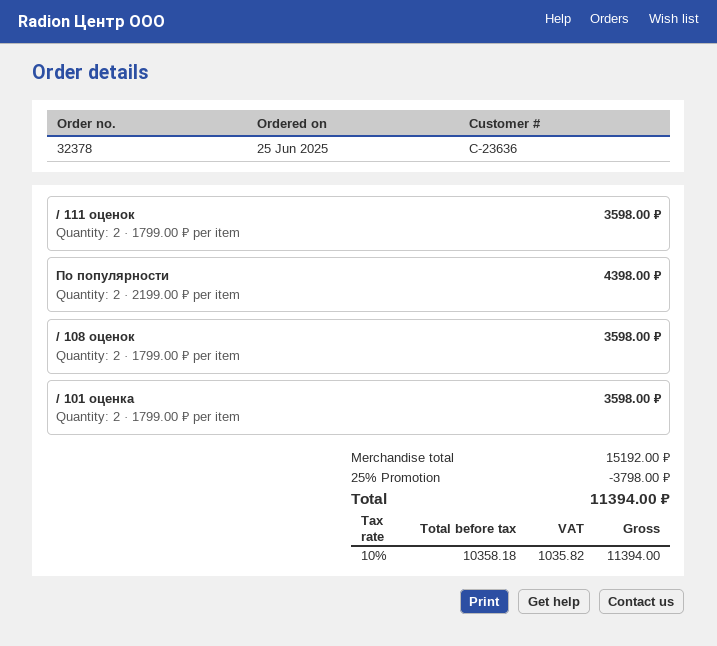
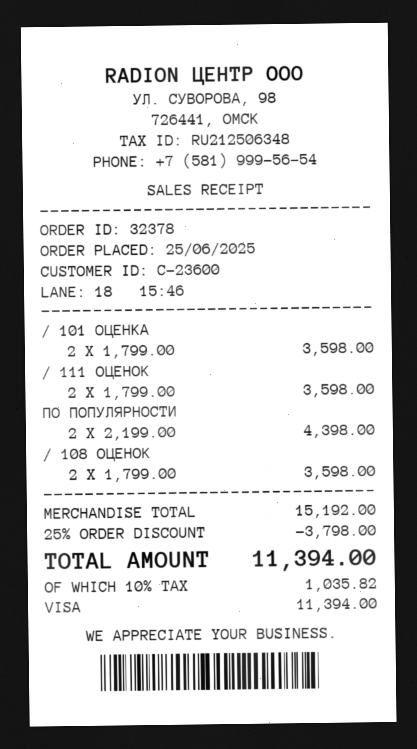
customer number: C-23636 -> C-23600

